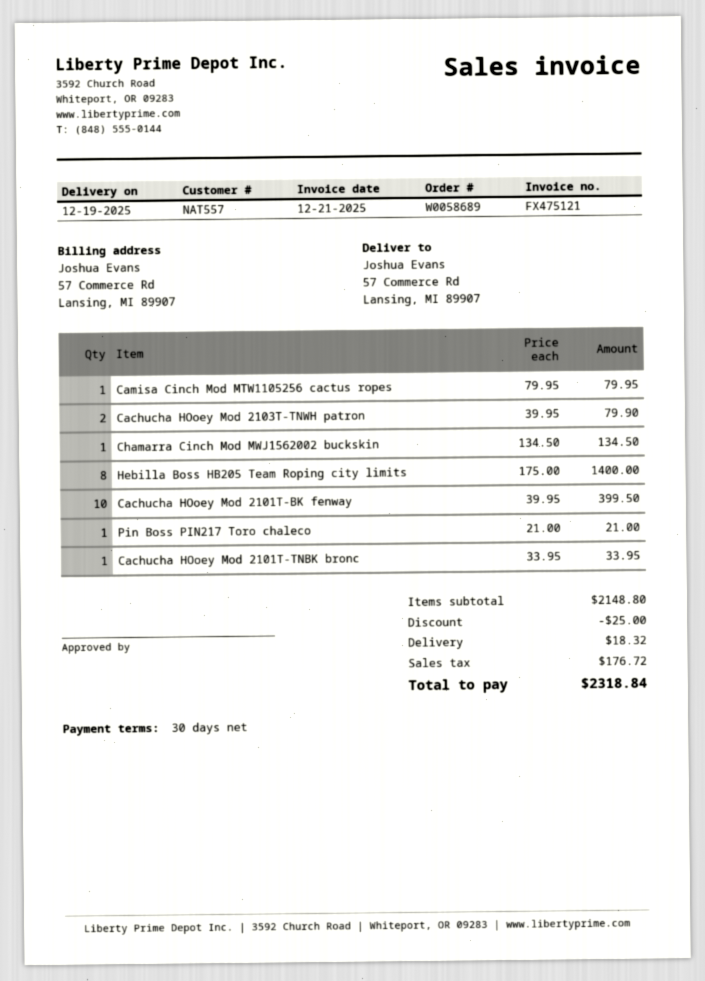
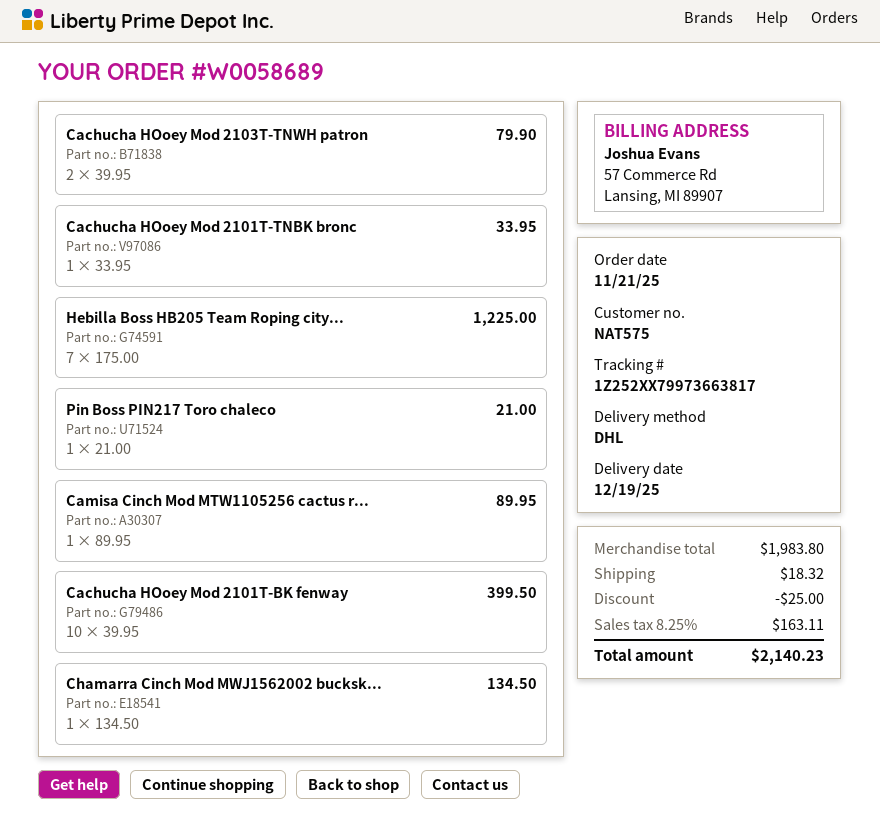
customer number: NAT557 -> NAT575
Camisa Cinch Mod MTW1105256 cactus ropes: 1 x 79.95 = 79.95 -> 1 x 89.95 = 89.95
Hebilla Boss HB205 Team Roping city limits: 8 x 175.00 = 1400.00 -> 7 x 175.00 = 1225.00
subtotal: 2148.80 -> 1983.80
tax: 176.72 -> 163.11
total: 2318.84 -> 2140.23

